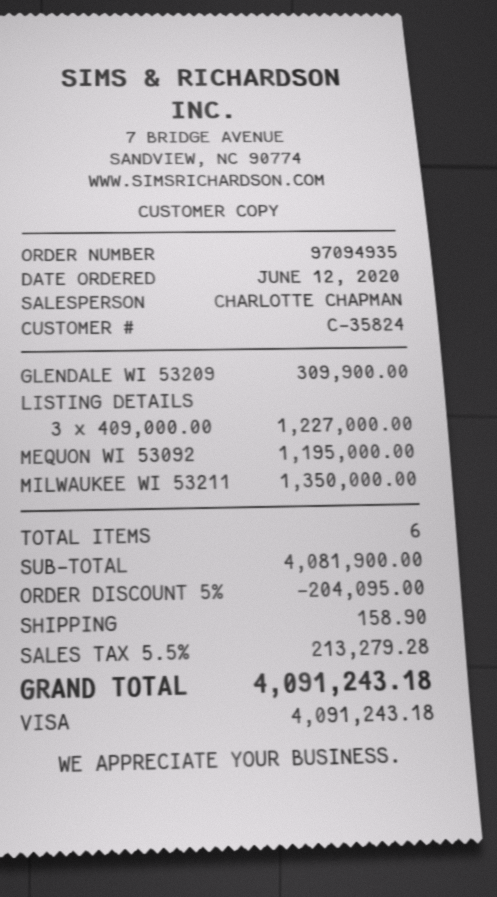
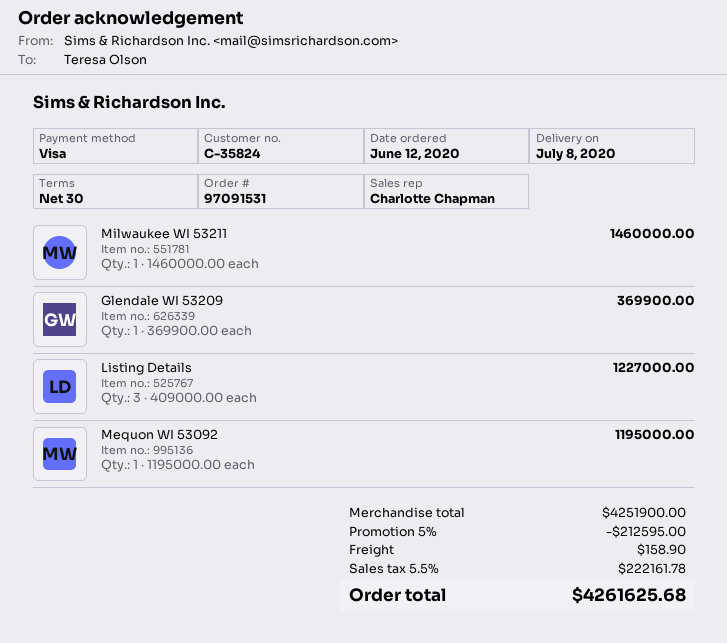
order number: 97094935 -> 97091531
GLENDALE WI 53209: 1 x 309900.00 = 309900.00 -> 1 x 369900.00 = 369900.00
MILWAUKEE WI 53211: 1 x 1350000.00 = 1350000.00 -> 1 x 1460000.00 = 1460000.00
subtotal: 4081900.00 -> 4251900.00
discount: 5% = 204095.00 -> 5% = 212595.00
tax: 5.5% = 213279.28 -> 5.5% = 222161.78
total: 4091243.18 -> 4261625.68

